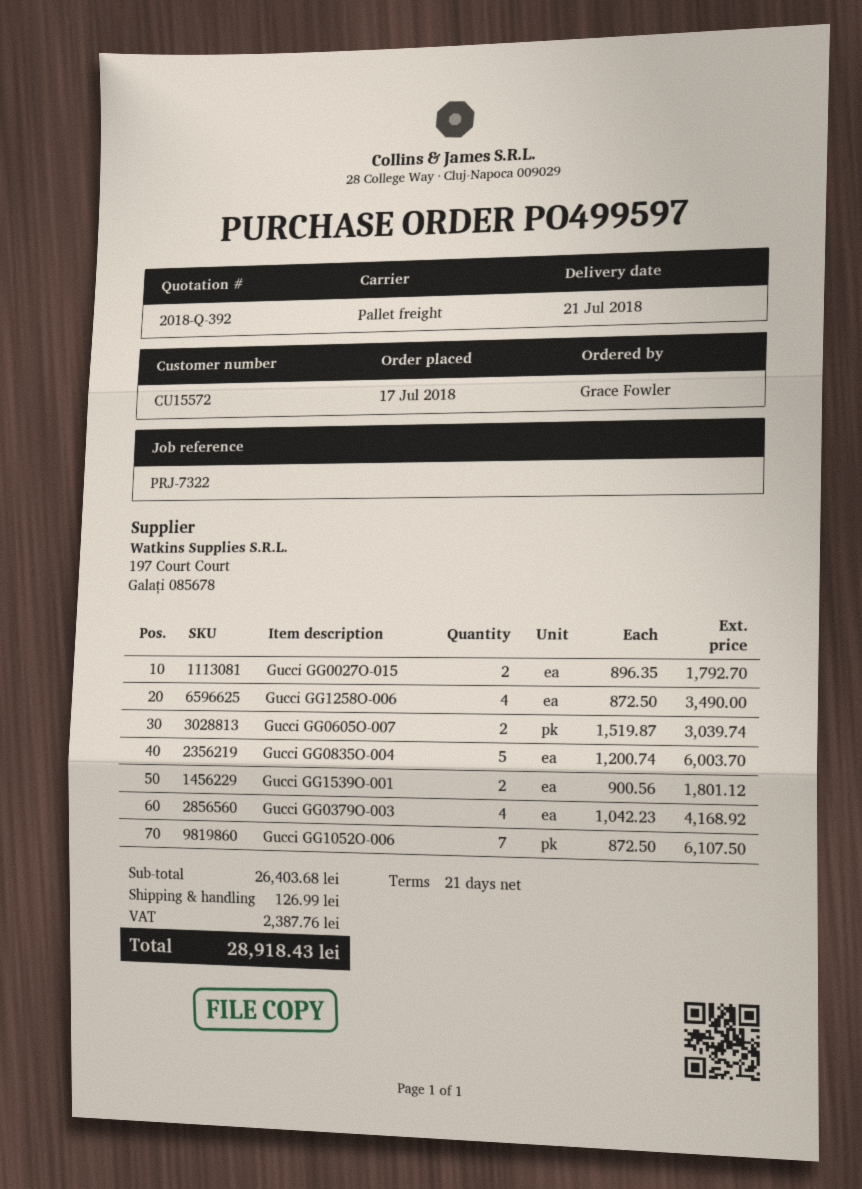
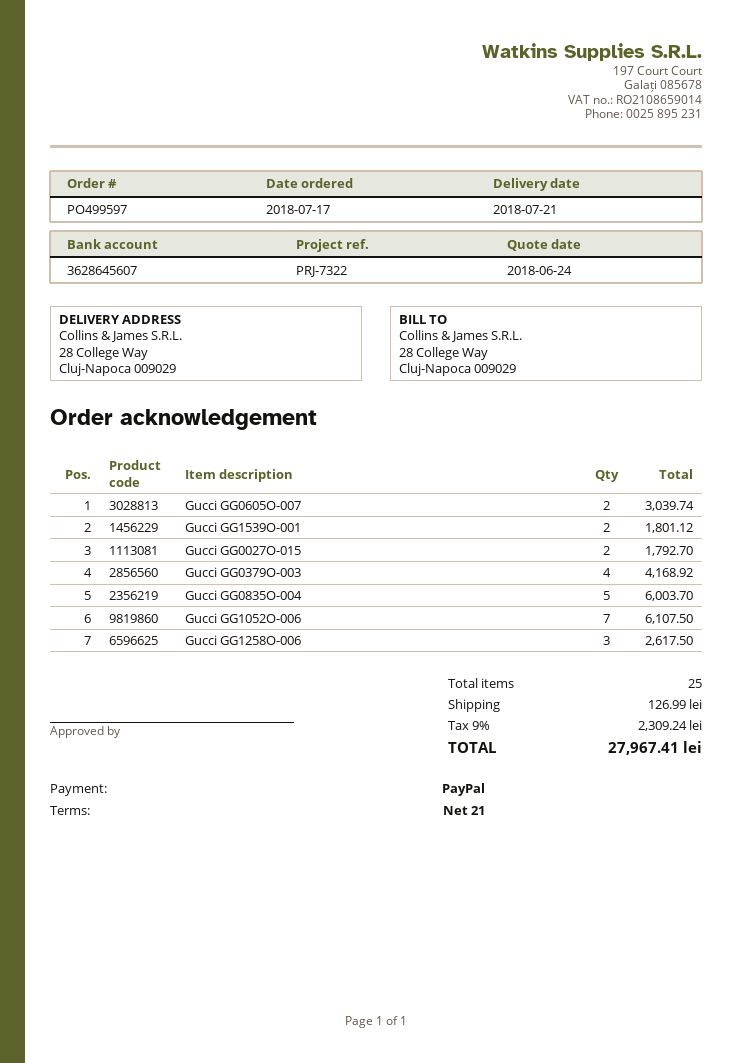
Gucci GG1258O-006: 4 for 3490.00 -> 3 for 2617.50
tax: 2387.76 -> 2309.24
total: 28918.43 -> 27967.41

